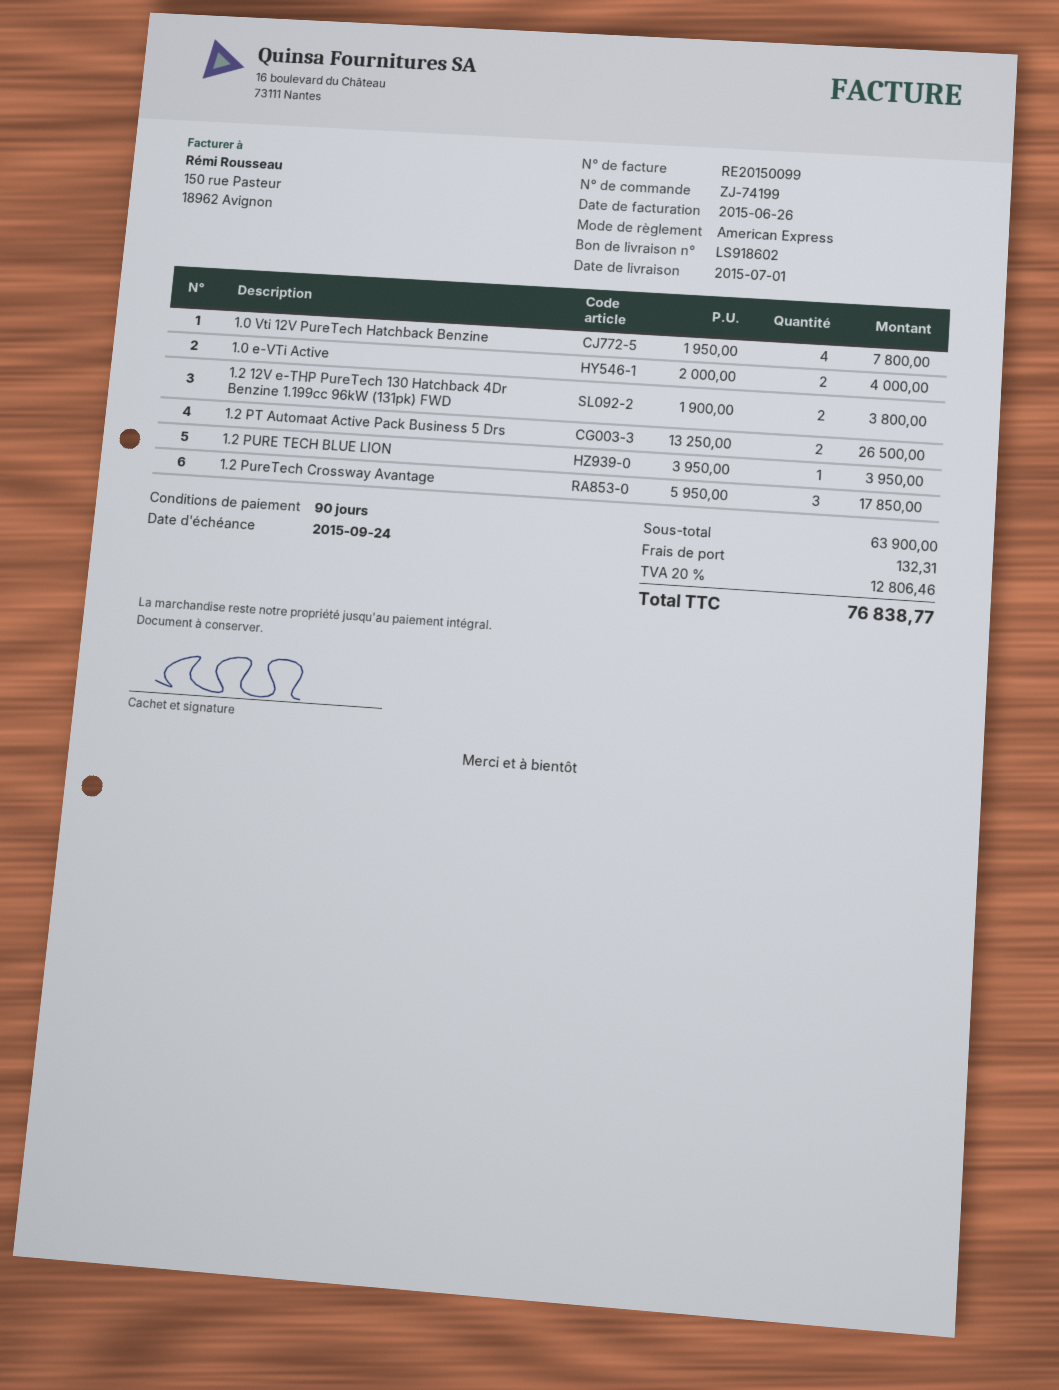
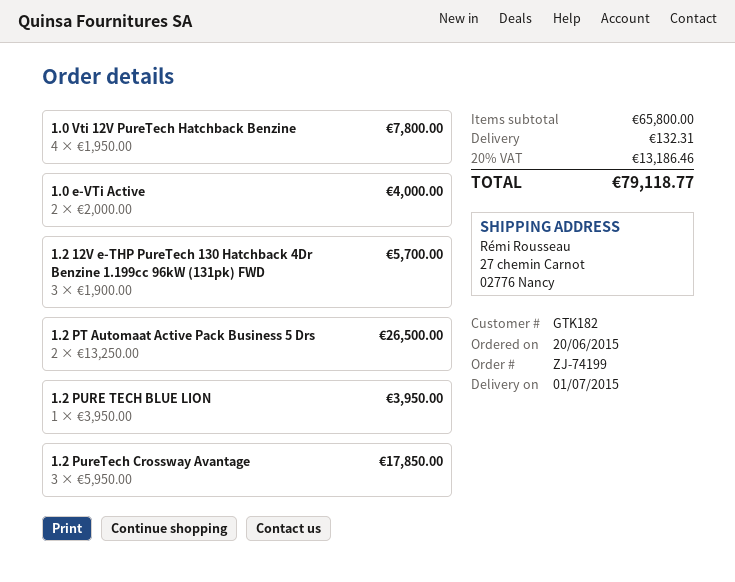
1.2 12V e-THP PureTech 130 Hatchback 4Dr Benzine 1.199cc 96kW (131pk) FWD: 2 x 1900.00 = 3800.00 -> 3 x 1900.00 = 5700.00
subtotal: 63900.00 -> 65800.00
tax: 20% = 12806.46 -> 20% = 13186.46
total: 76838.77 -> 79118.77

